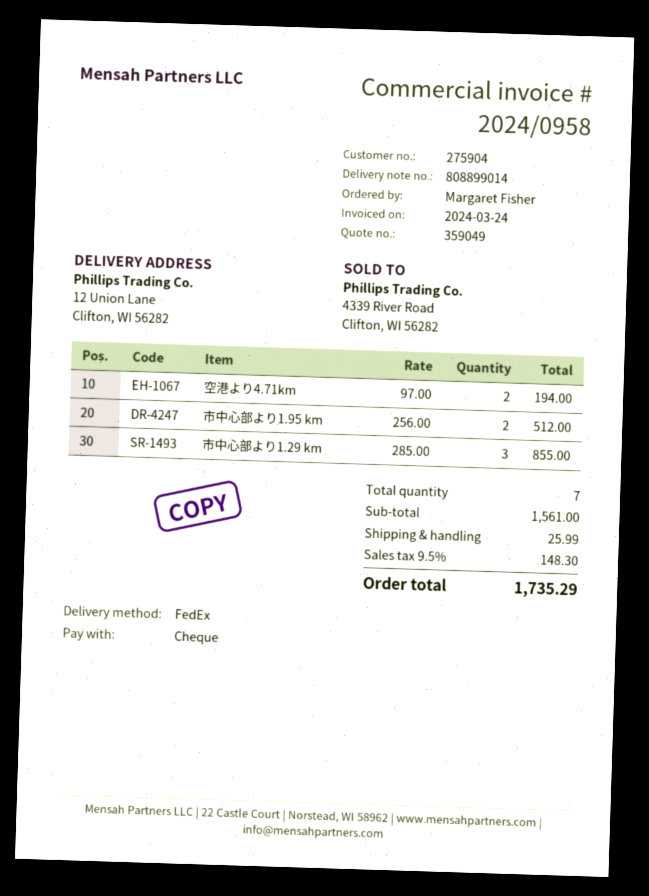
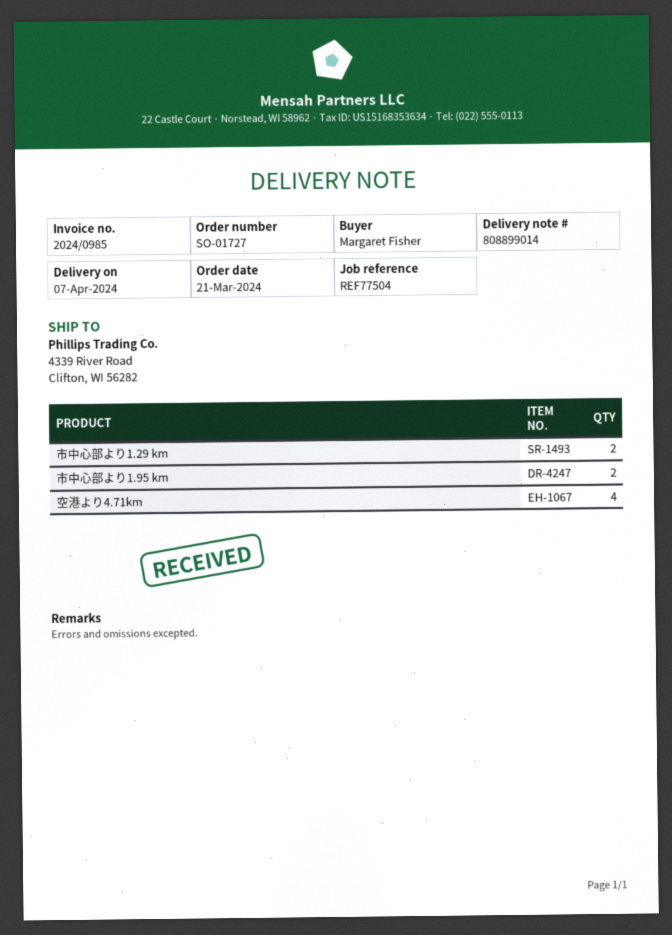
invoice number: 2024/0958 -> 2024/0985
ship to: 12 Union Lane, Clifton, WI 56282 -> 4339 River Road, Clifton, WI 56282
空港より4.71km: 2 -> 4
市中心部より1.29 km: 3 -> 2

